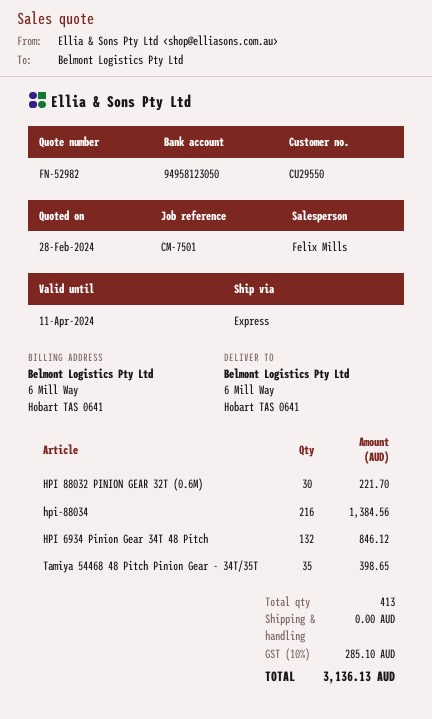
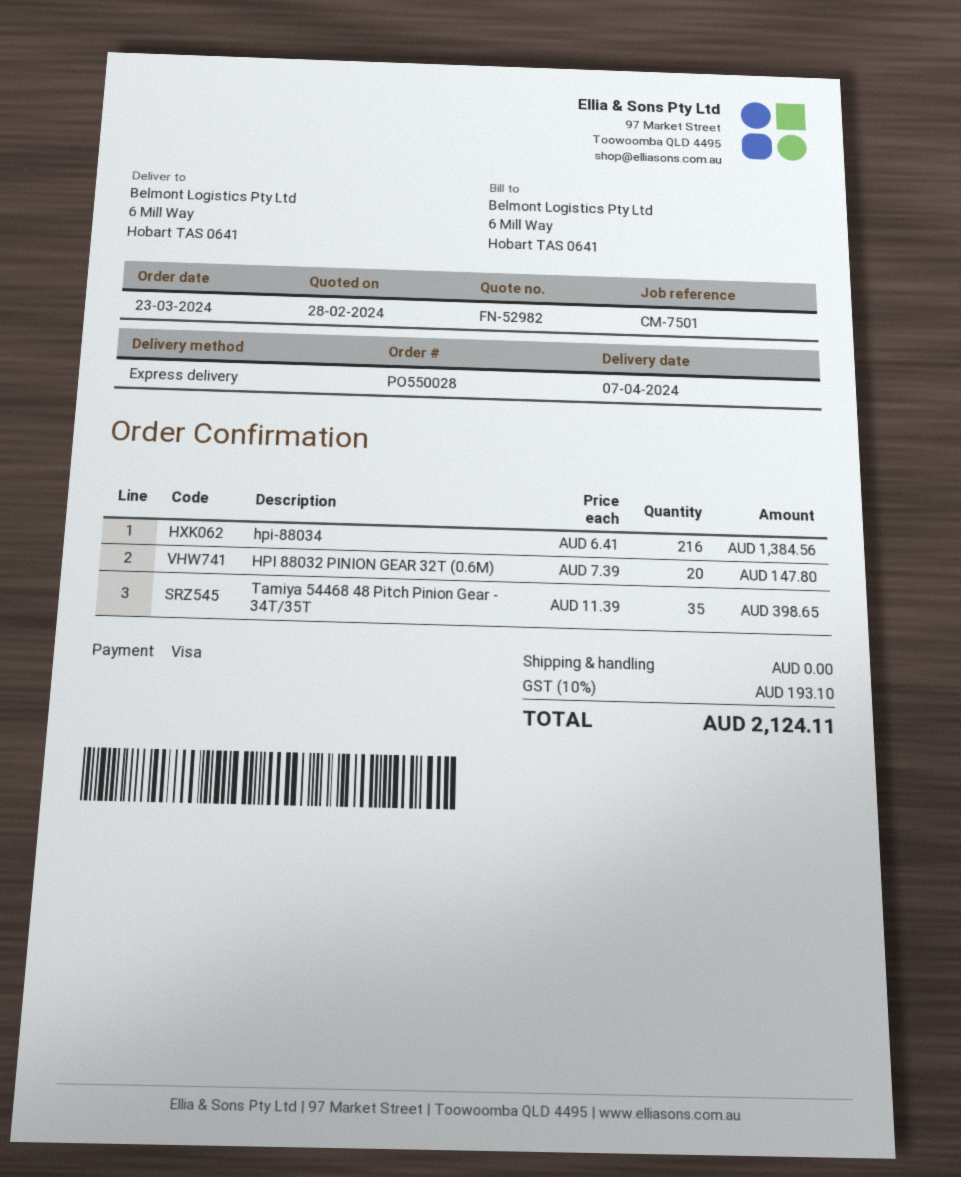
HPI 88032 PINION GEAR 32T (0.6M): 30 for 221.70 -> 20 for 147.80
HPI 6934 Pinion Gear 34T 48 Pitch: 132 for 846.12 -> none
tax: 10% = 285.10 -> 10% = 193.10
total: 3136.13 -> 2124.11

